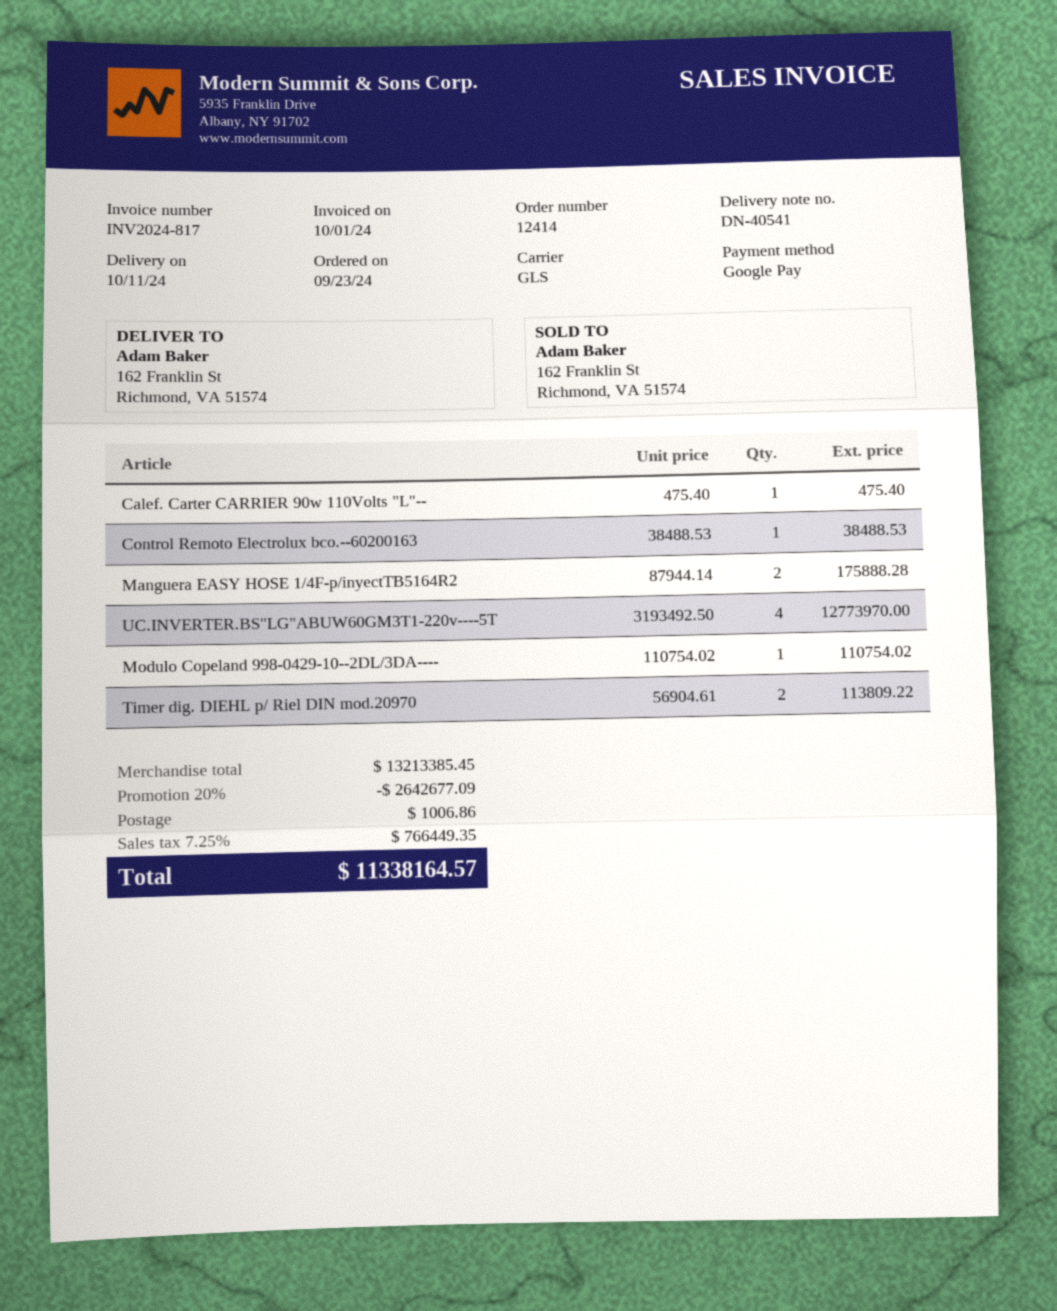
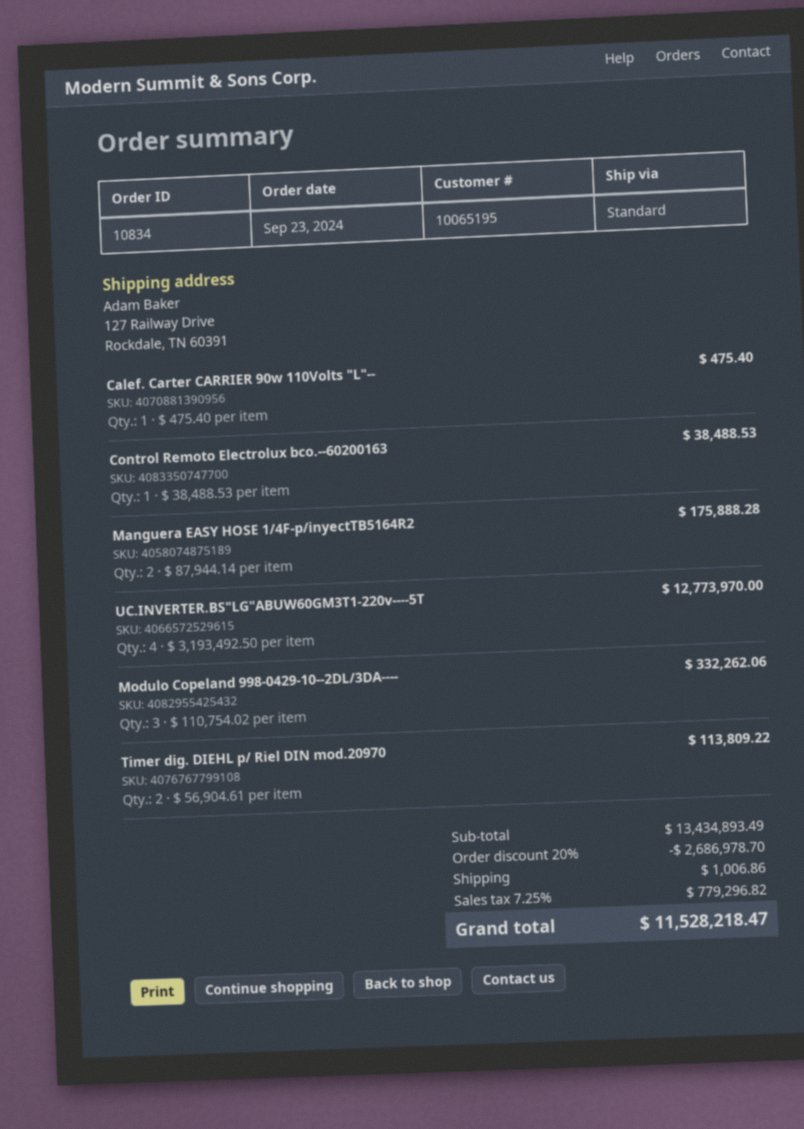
order number: 12414 -> 10834
shipping method: GLS -> standard
ship to: 162 Franklin St, Richmond, VA 51574 -> 127 Railway Drive, Rockdale, TN 60391
Modulo Copeland 998-0429-10--2DL/3DA----: 1 x 110754.02 = 110754.02 -> 3 x 110754.02 = 332262.06
subtotal: 13213385.45 -> 13434893.49
discount: 20% = 2642677.09 -> 20% = 2686978.70
tax: 7.25% = 766449.35 -> 7.25% = 779296.82
total: 11338164.57 -> 11528218.47

